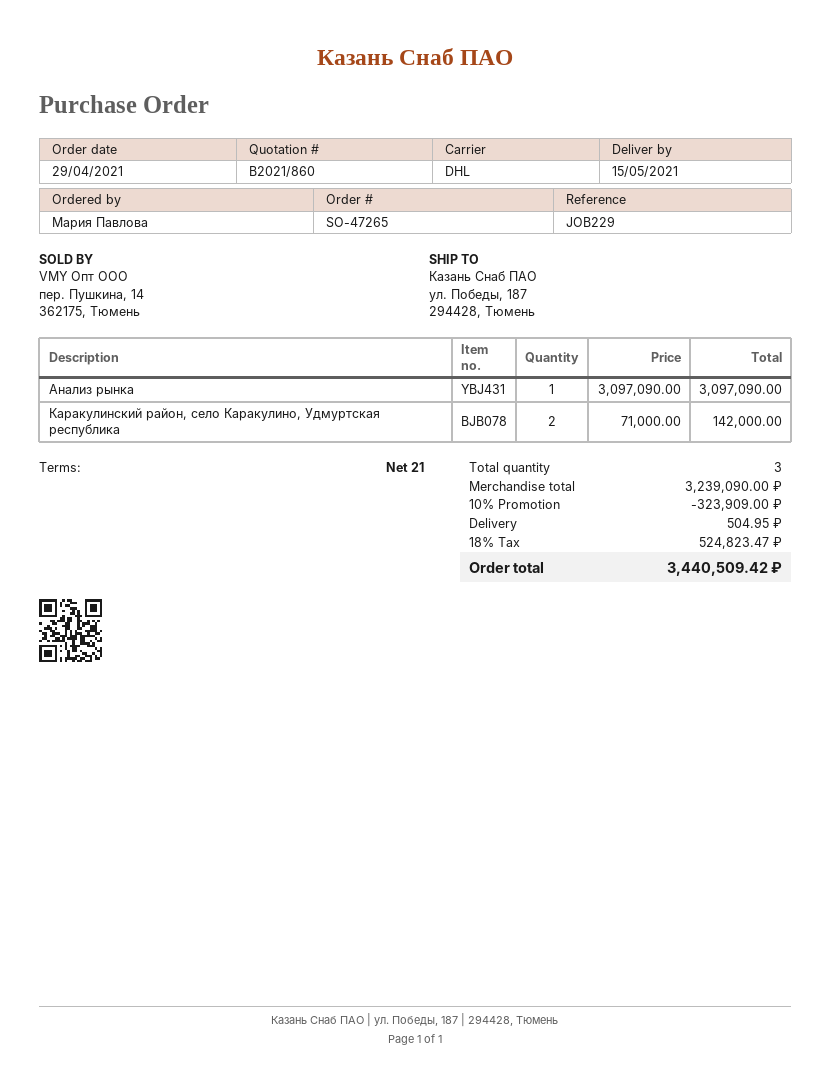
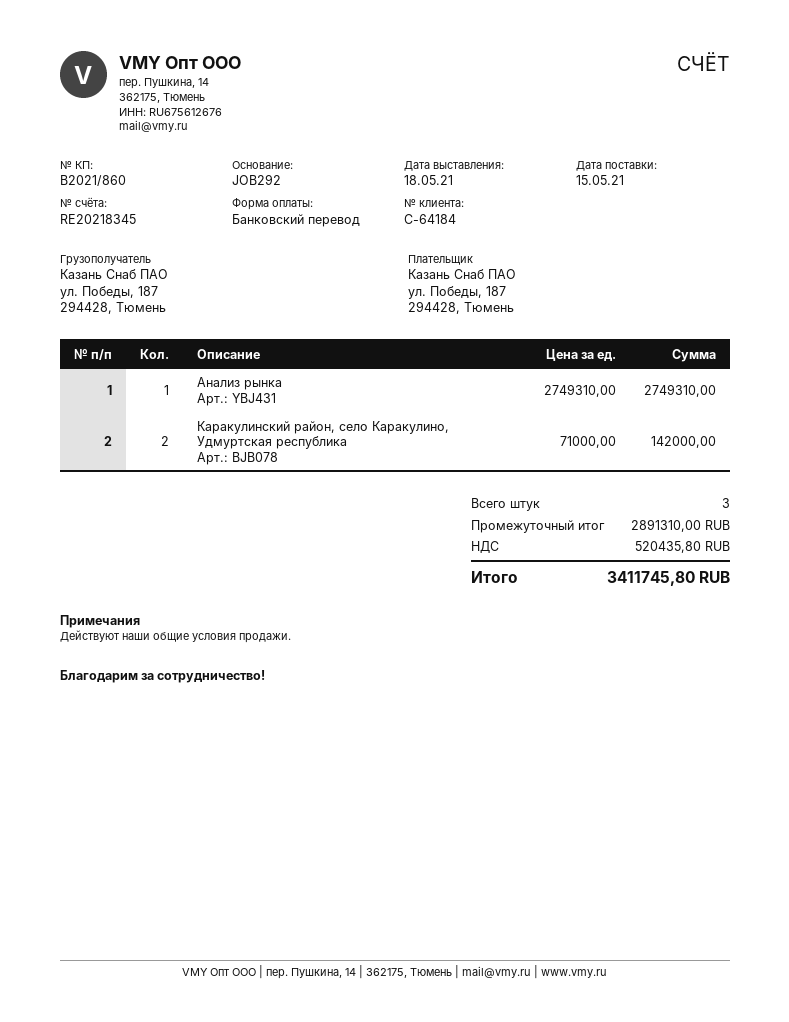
reference: JOB229 -> JOB292
Анализ рынка: 1 x 3097090.00 = 3097090.00 -> 1 x 2749310.00 = 2749310.00
subtotal: 3239090.00 -> 2891310.00
discount: 10% = 323909.00 -> none
shipping: 504.95 -> none
tax: 524823.47 -> 520435.80
total: 3440509.42 -> 3411745.80

